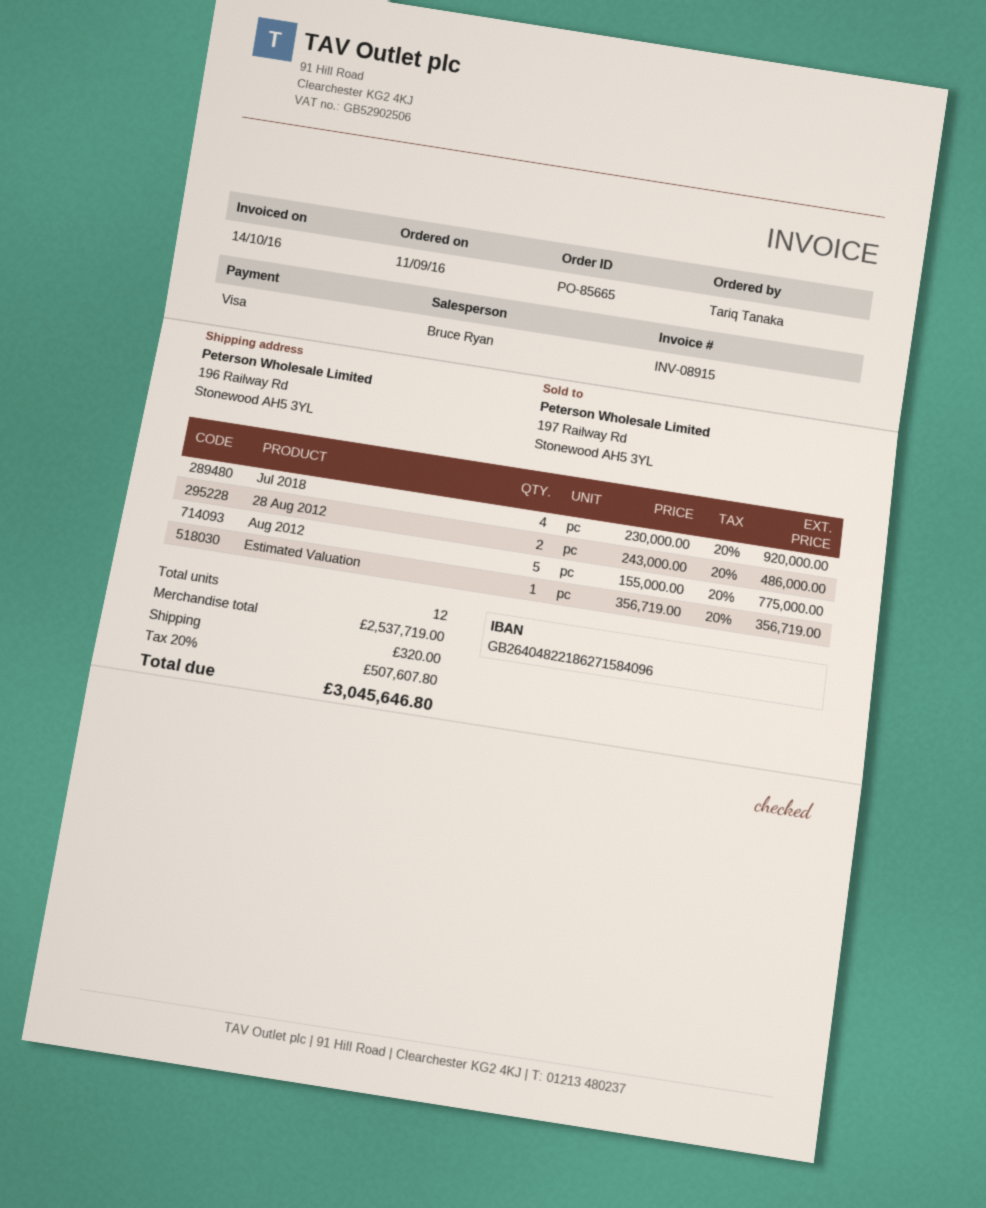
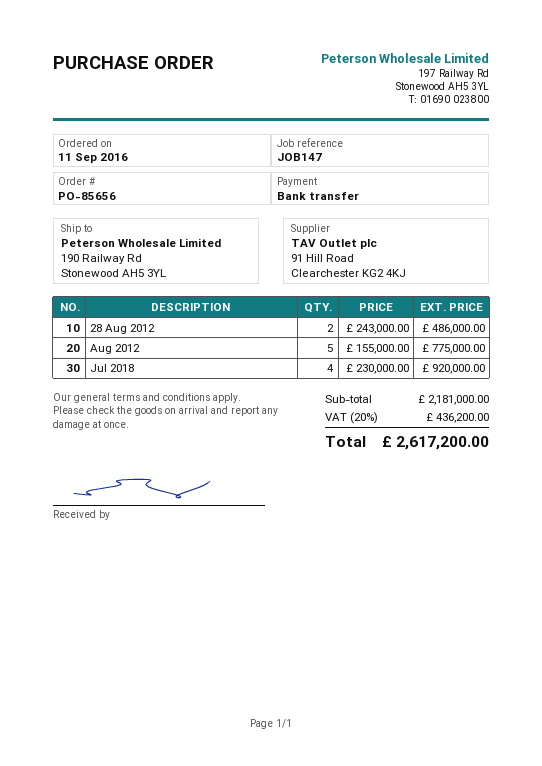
order number: PO-85665 -> PO-85656
payment method: Visa -> bank transfer
ship to: 196 Railway Rd, Stonewood AH5 3YL -> 190 Railway Rd, Stonewood AH5 3YL
Estimated Valuation: 1 x 356719.00 = 356719.00 -> none
subtotal: 2537719.00 -> 2181000.00
shipping: 320.00 -> none
tax: 20% = 507607.80 -> 20% = 436200.00
total: 3045646.80 -> 2617200.00

